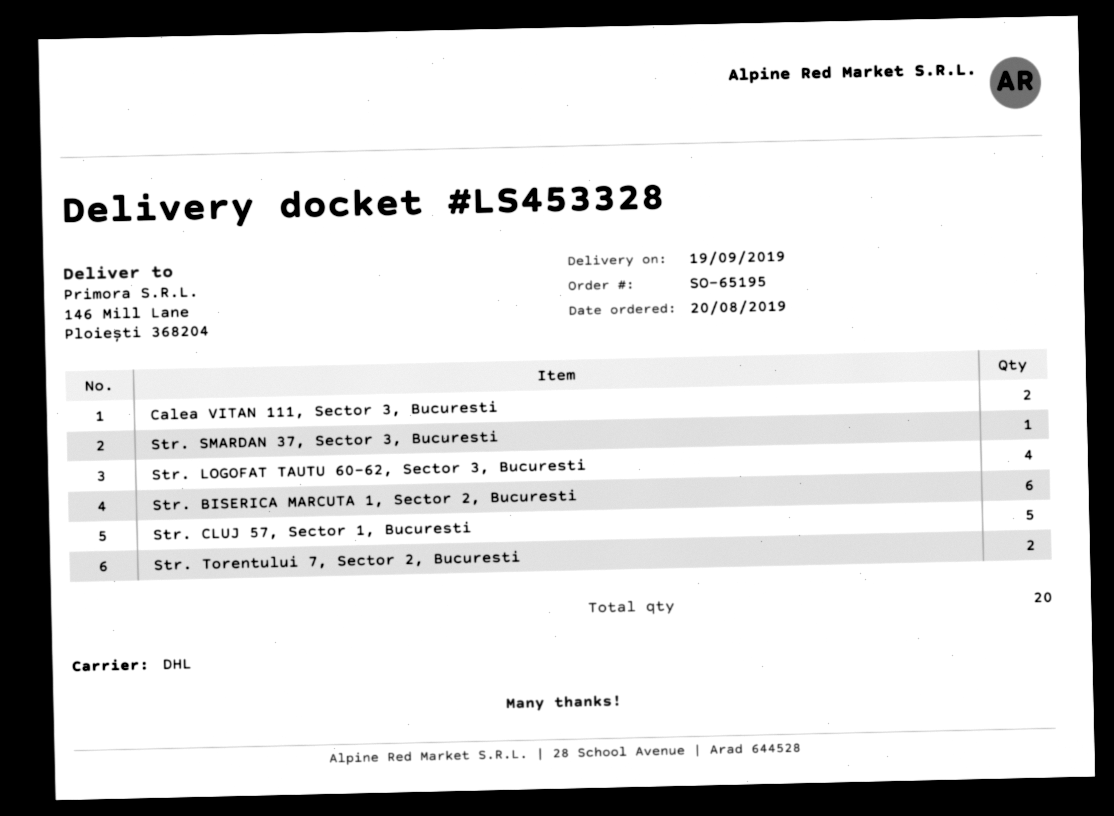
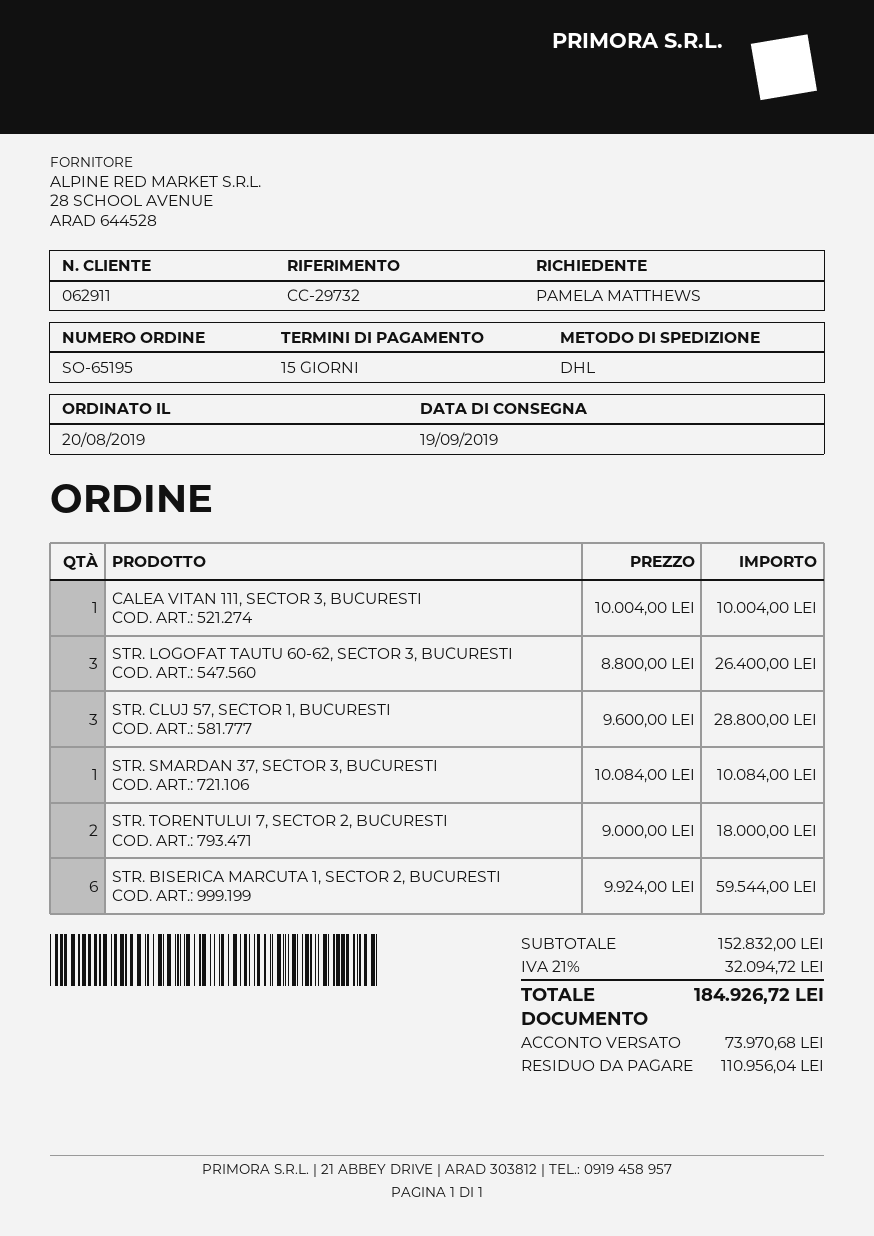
Calea VITAN 111, Sector 3, Bucuresti: 2 -> 1
Str. LOGOFAT TAUTU 60-62, Sector 3, Bucuresti: 4 -> 3
Str. CLUJ 57, Sector 1, Bucuresti: 5 -> 3

